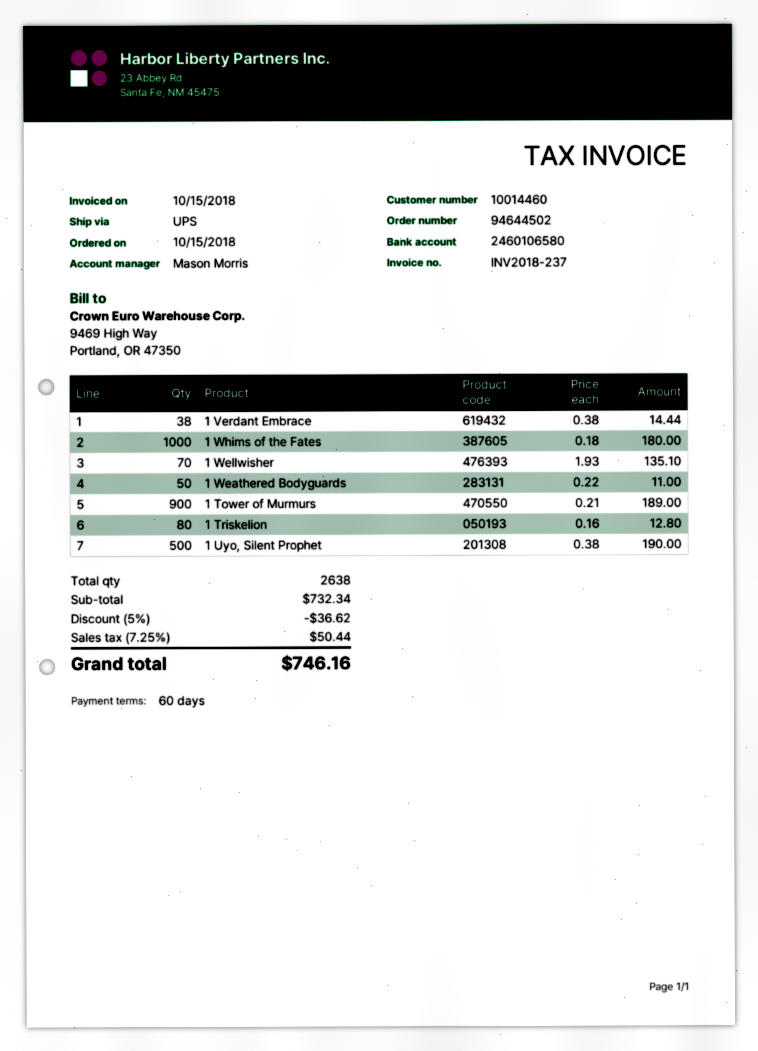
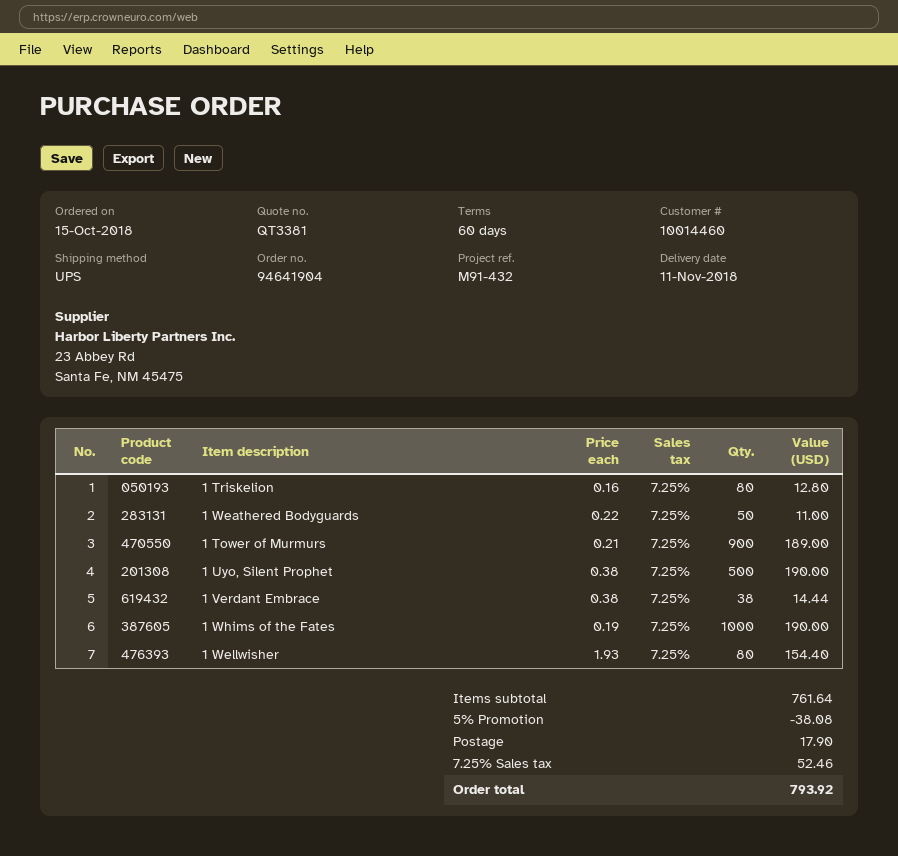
order number: 94644502 -> 94641904
1 Whims of the Fates: 1000 x 0.18 = 180.00 -> 1000 x 0.19 = 190.00
1 Wellwisher: 70 x 1.93 = 135.10 -> 80 x 1.93 = 154.40
subtotal: 732.34 -> 761.64
discount: 5% = 36.62 -> 5% = 38.08
shipping: none -> 17.90
tax: 7.25% = 50.44 -> 7.25% = 52.46
total: 746.16 -> 793.92

